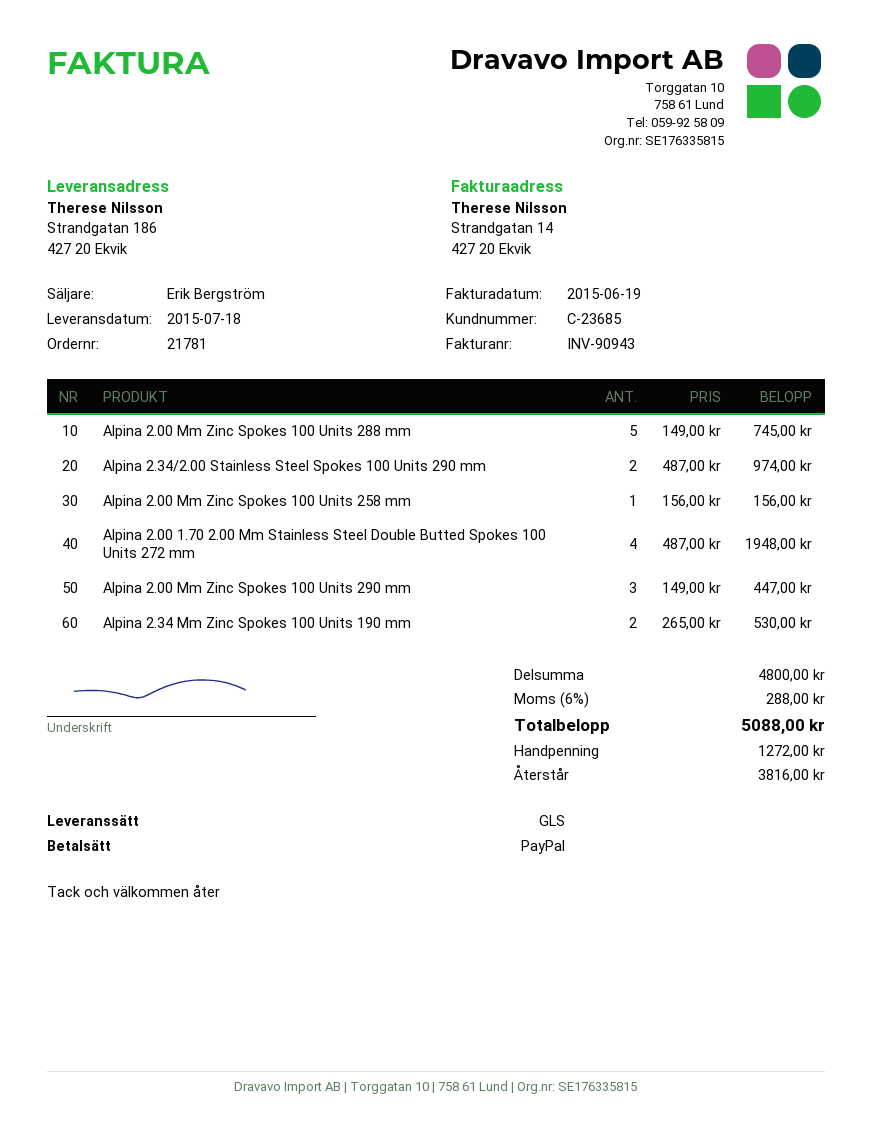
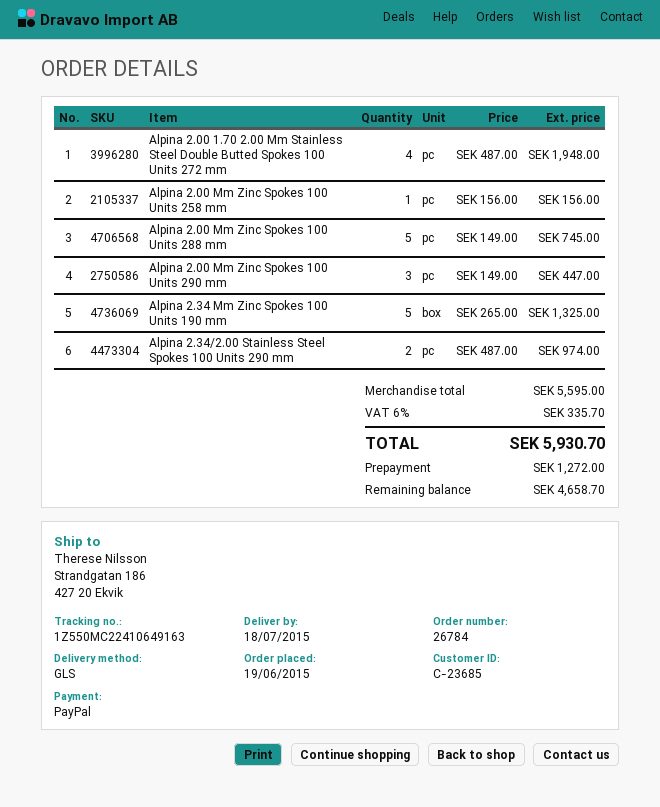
order number: 21781 -> 26784
Alpina 2.34 Mm Zinc Spokes 100 Units 190 mm: 2 x 265.00 = 530.00 -> 5 x 265.00 = 1325.00
subtotal: 4800.00 -> 5595.00
tax: 6% = 288.00 -> 6% = 335.70
total: 5088.00 -> 5930.70
balance: 3816.00 -> 4658.70

